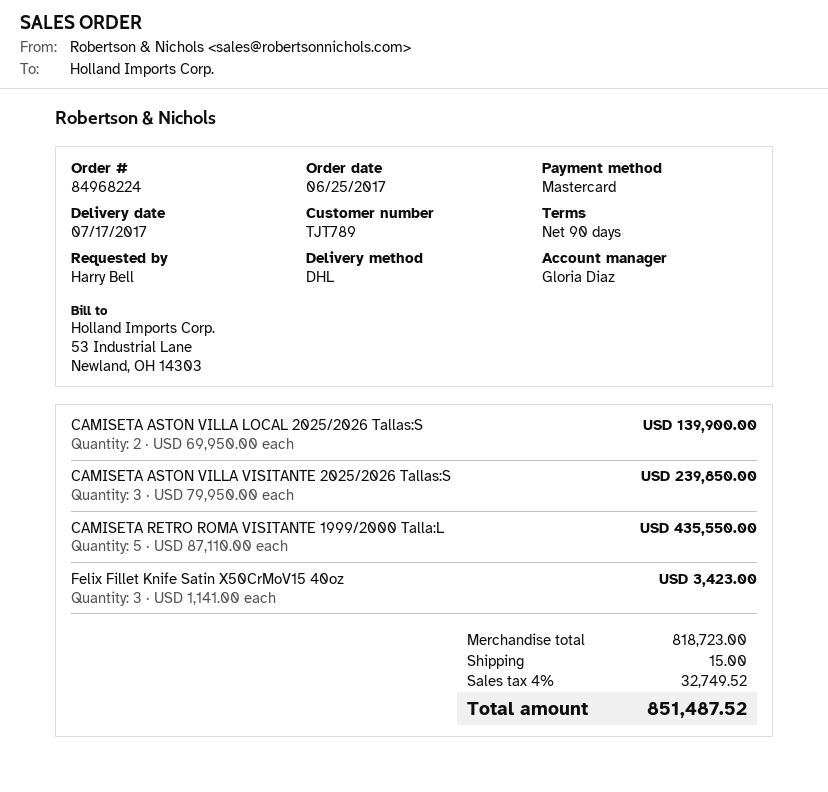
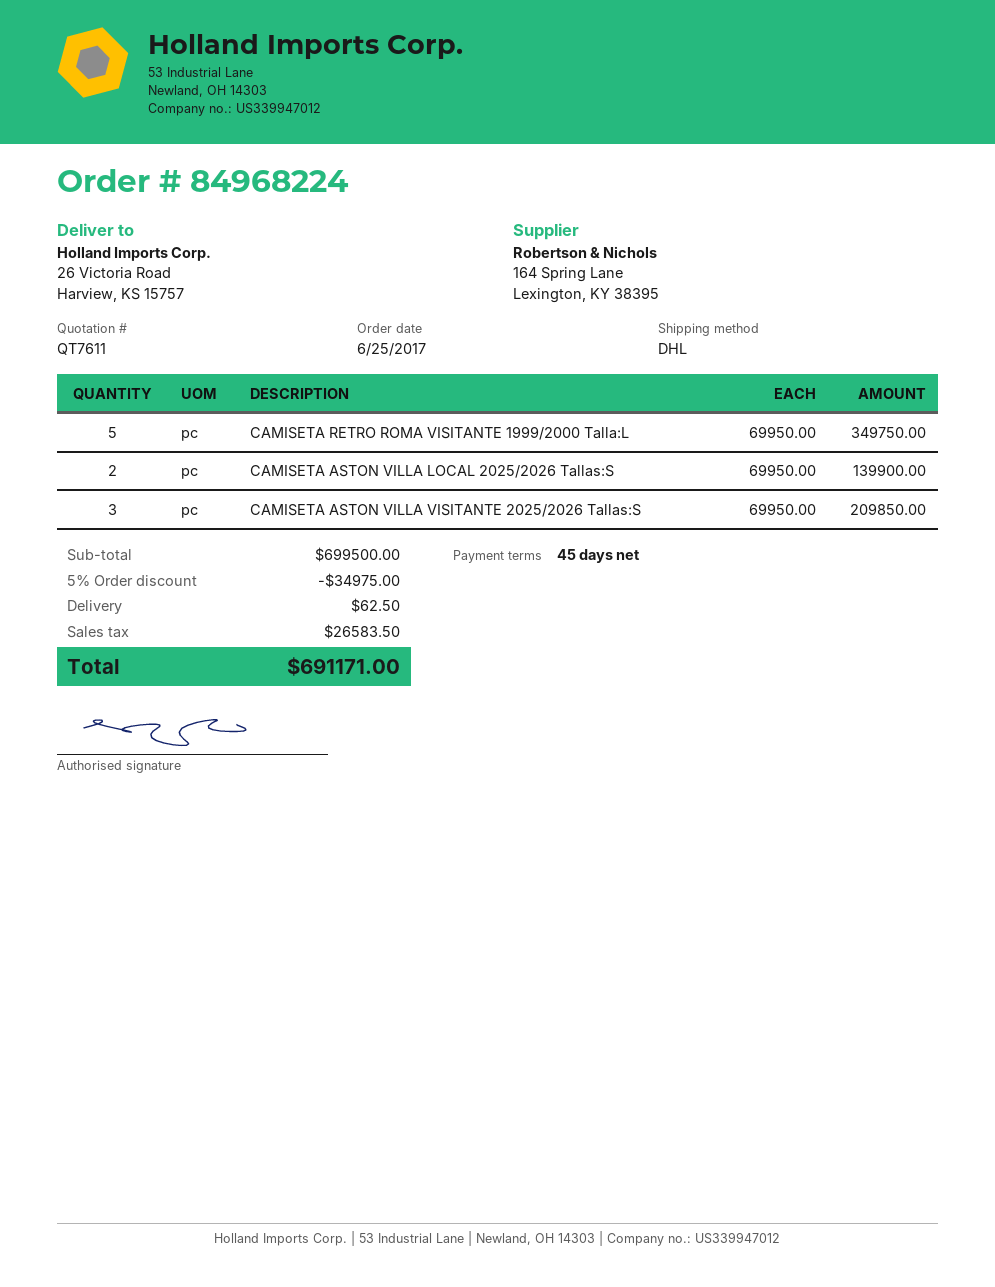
payment terms: 90 days -> 45 days
CAMISETA ASTON VILLA VISITANTE 2025/2026 Tallas:S: 3 x 79950.00 = 239850.00 -> 3 x 69950.00 = 209850.00
CAMISETA RETRO ROMA VISITANTE 1999/2000 Talla:L: 5 x 87110.00 = 435550.00 -> 5 x 69950.00 = 349750.00
Felix Fillet Knife Satin X50CrMoV15 40oz: 3 x 1141.00 = 3423.00 -> none
subtotal: 818723.00 -> 699500.00
discount: none -> 5% = 34975.00
shipping: 15.00 -> 62.50
tax: 32749.52 -> 26583.50
total: 851487.52 -> 691171.00

